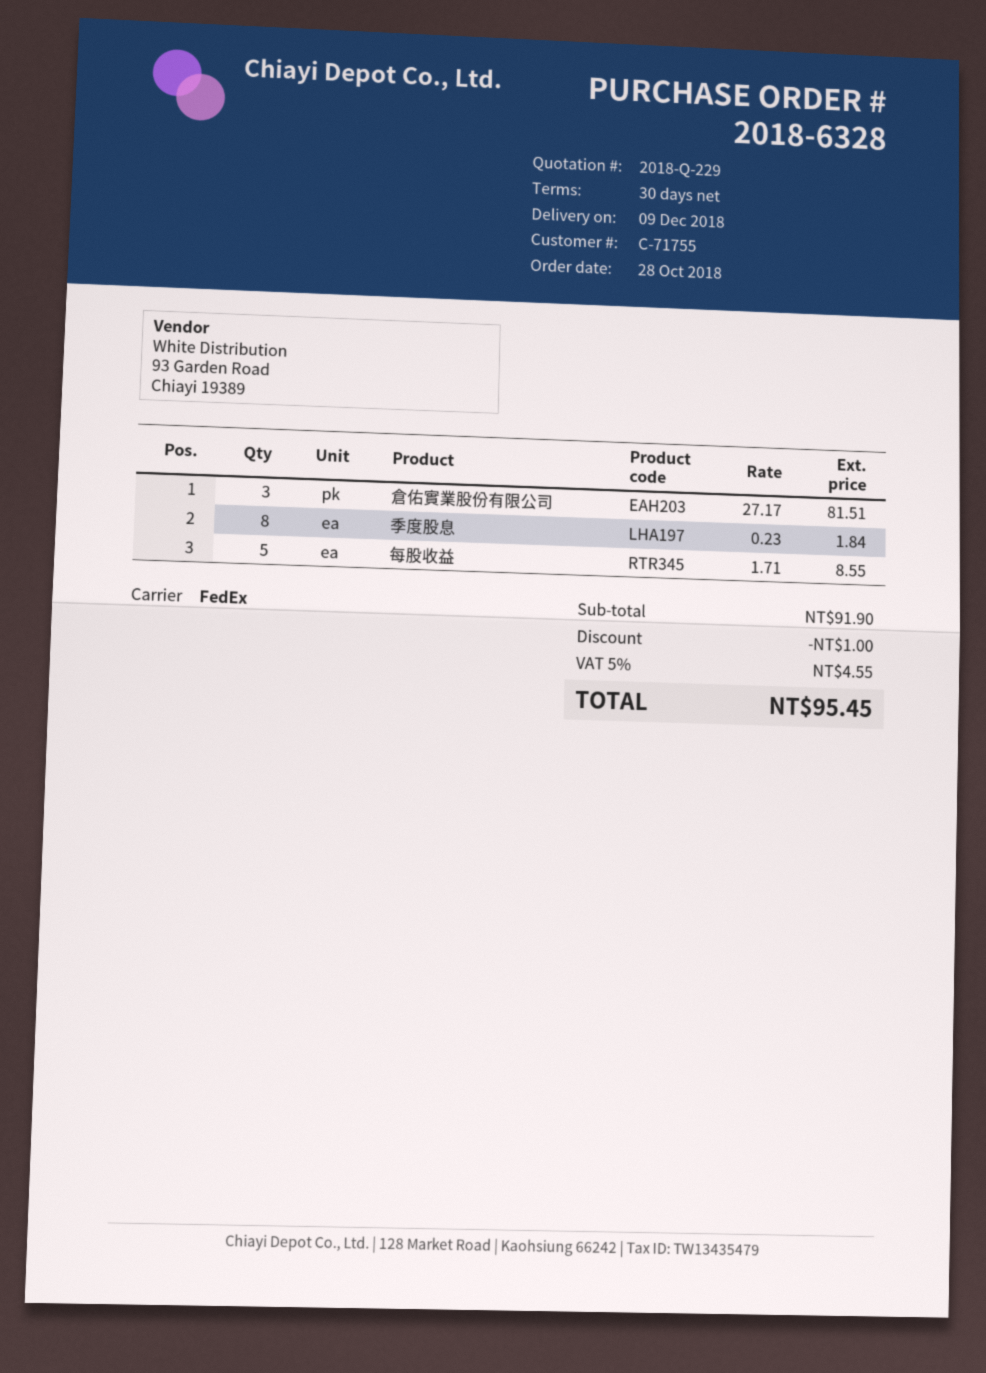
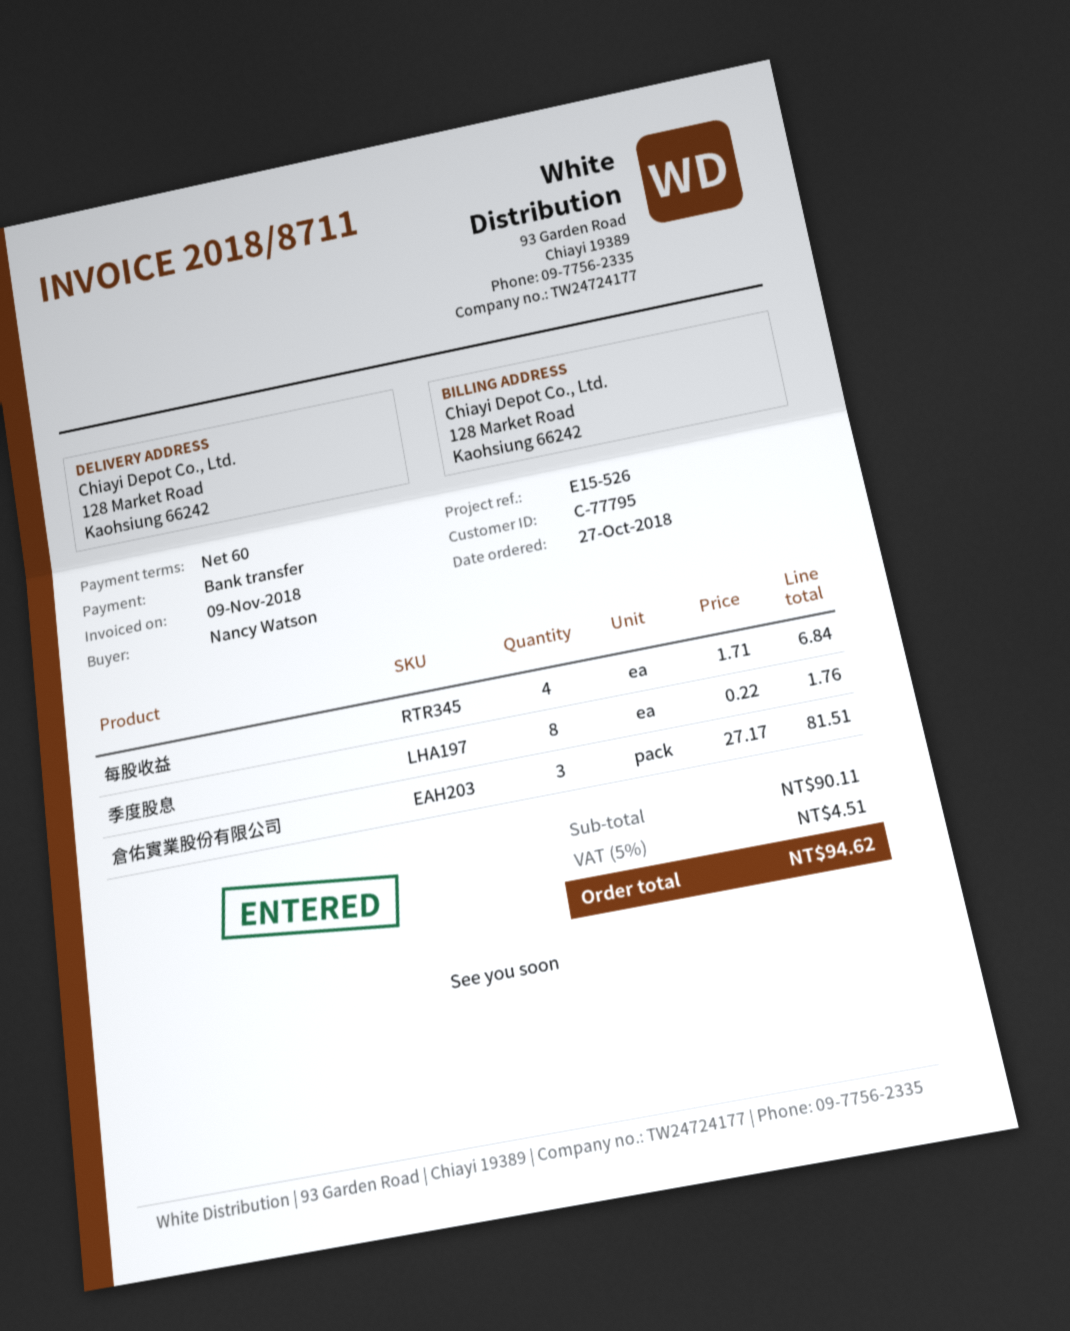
order date: 2018-10-28 -> 2018-10-27
payment terms: 30 days -> 60 days
customer number: C-71755 -> C-77795
季度股息: 8 x 0.23 = 1.84 -> 8 x 0.22 = 1.76
每股收益: 5 x 1.71 = 8.55 -> 4 x 1.71 = 6.84
subtotal: 91.90 -> 90.11
discount: 1.00 -> none
tax: 5% = 4.55 -> 5% = 4.51
total: 95.45 -> 94.62

